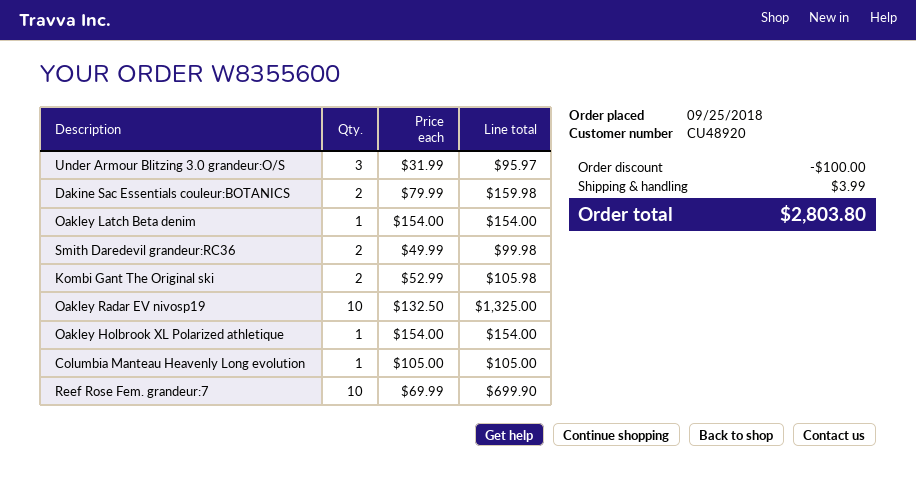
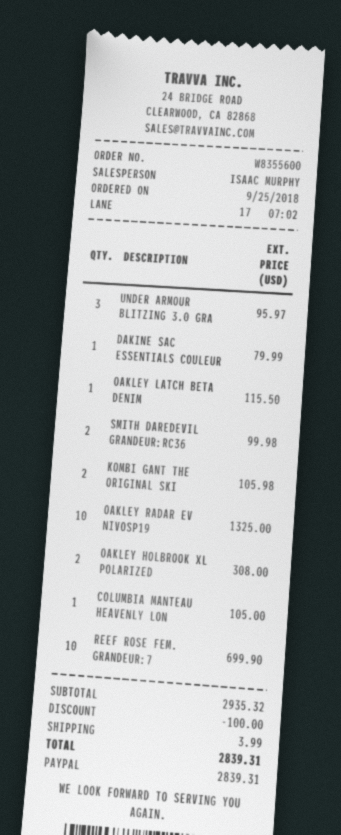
Dakine Sac Essentials couleur:BOTANICS: 2 for 159.98 -> 1 for 79.99
Oakley Latch Beta denim: 1 for 154.00 -> 1 for 115.50
Oakley Holbrook XL Polarized athletique: 1 for 154.00 -> 2 for 308.00
total: 2803.80 -> 2839.31

